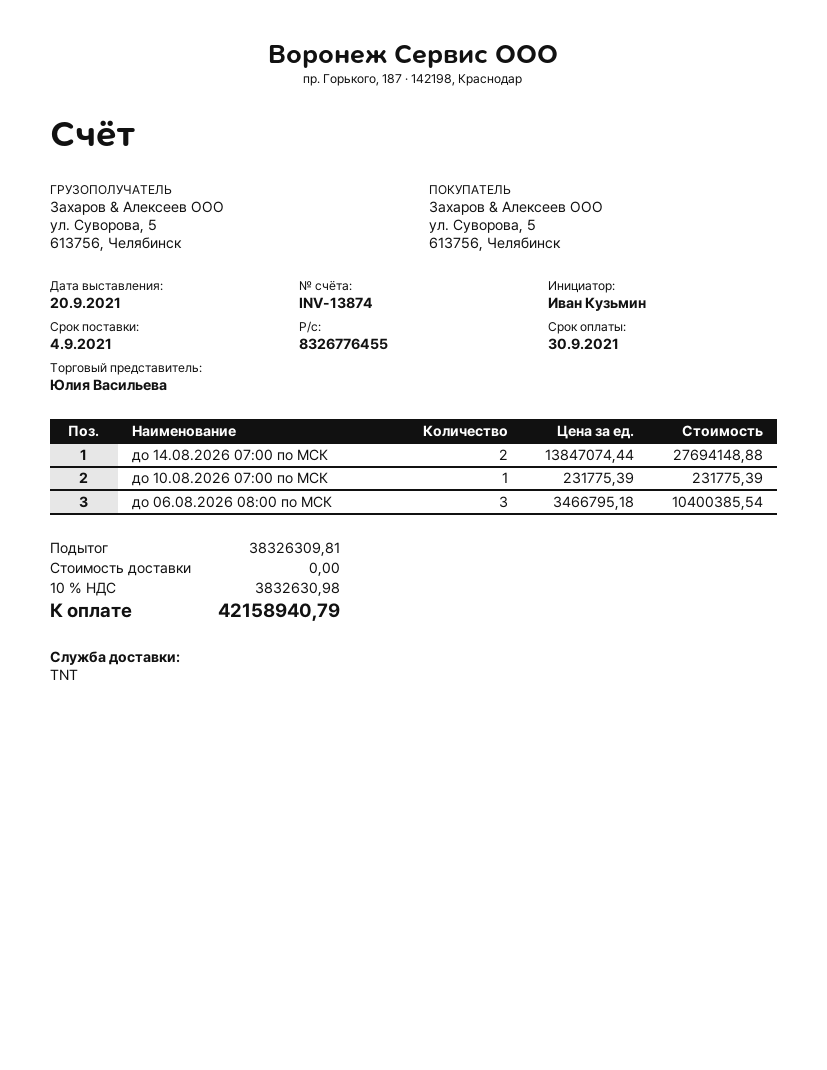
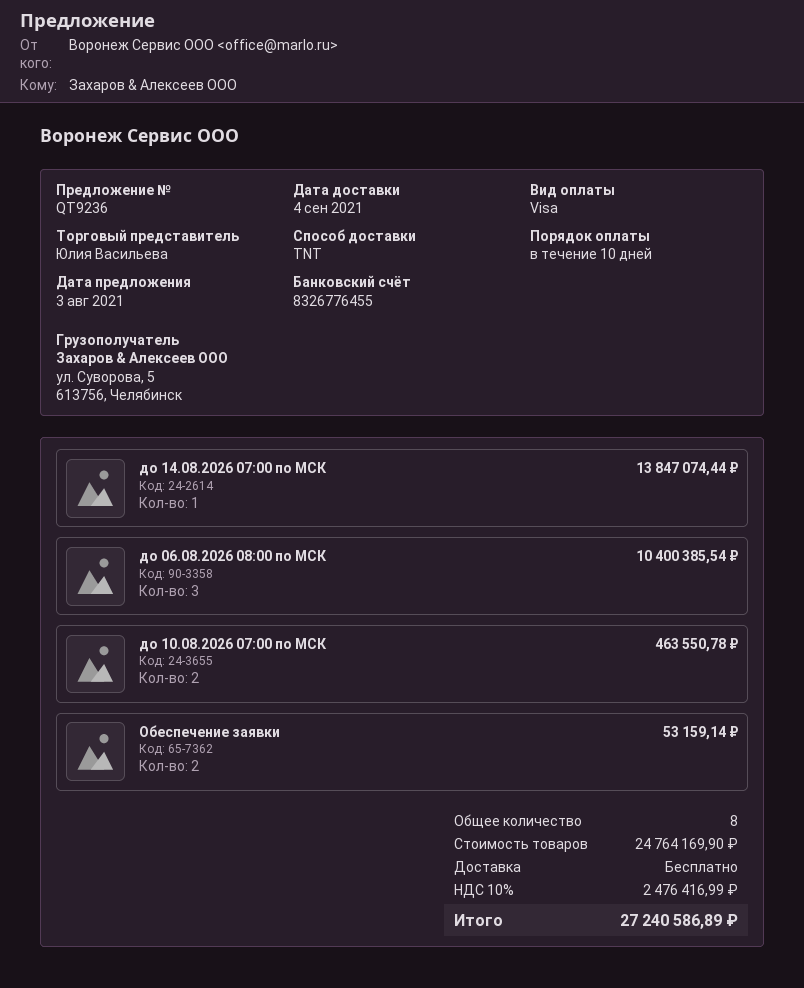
до 14.08.2026 07:00 по МСК: 2 for 27694148.88 -> 1 for 13847074.44
до 10.08.2026 07:00 по МСК: 1 for 231775.39 -> 2 for 463550.78
Обеспечение заявки: none -> 2 for 53159.14
subtotal: 38326309.81 -> 24764169.90
tax: 10% = 3832630.98 -> 10% = 2476416.99
total: 42158940.79 -> 27240586.89

